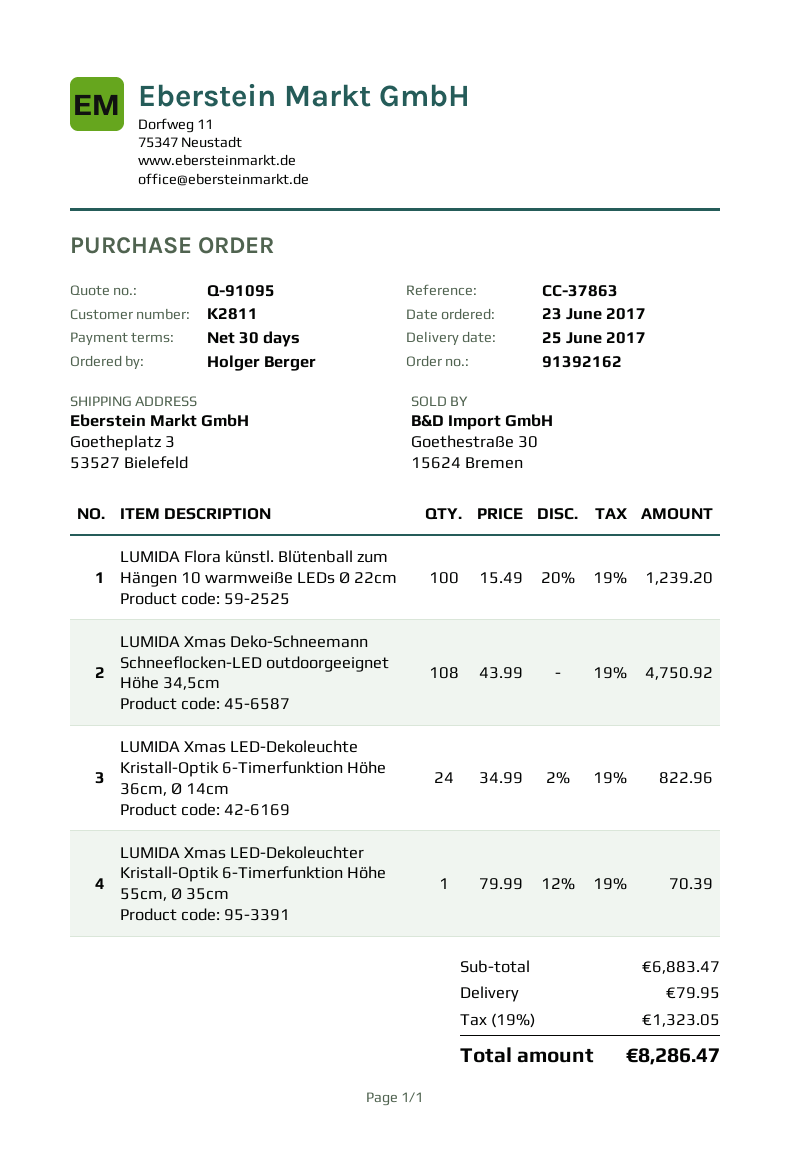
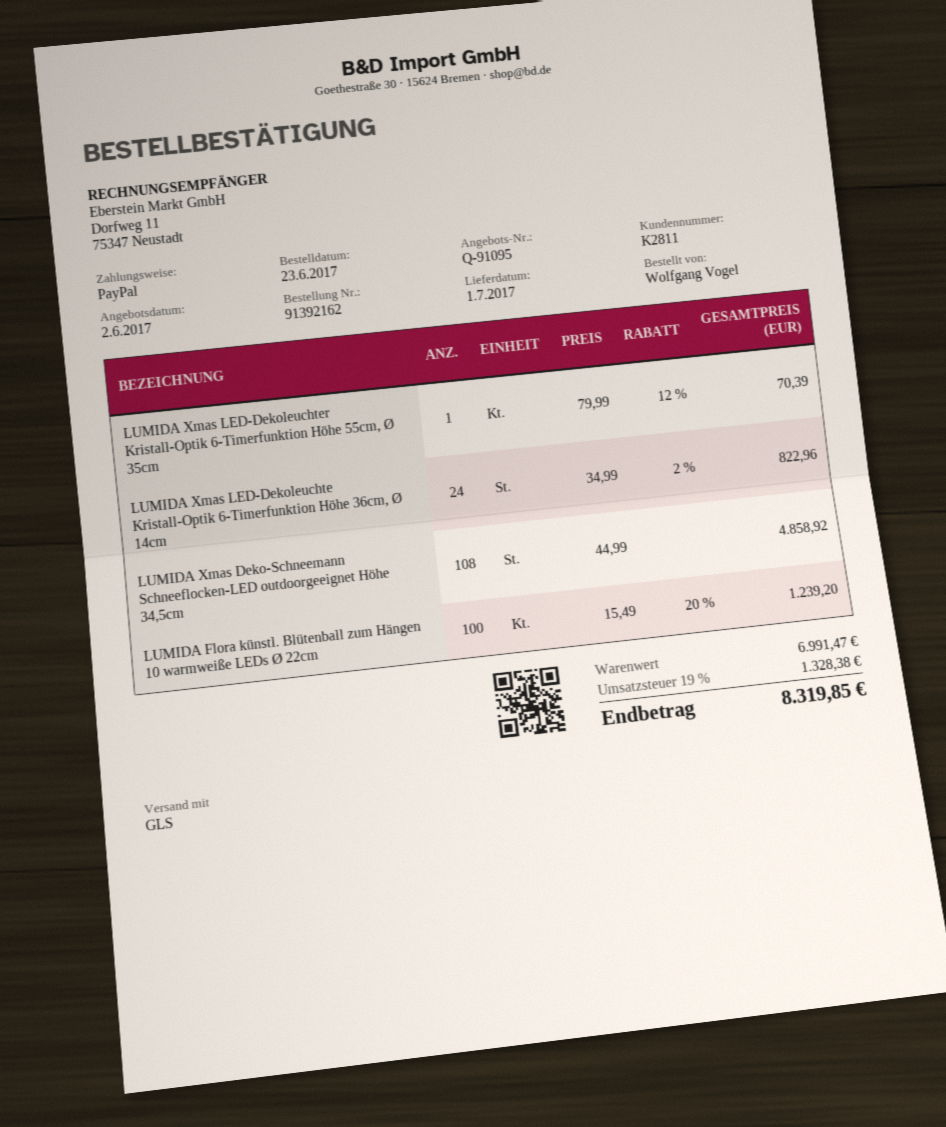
delivery date: 2017-06-25 -> 2017-07-01
ordered by: Holger Berger -> Wolfgang Vogel
LUMIDA Xmas Deko-Schneemann Schneeflocken-LED outdoorgeeignet Höhe 34,5cm: 108 x 43.99 = 4750.92 -> 108 x 44.99 = 4858.92
subtotal: 6883.47 -> 6991.47
shipping: 79.95 -> none
tax: 19% = 1323.05 -> 19% = 1328.38
total: 8286.47 -> 8319.85

